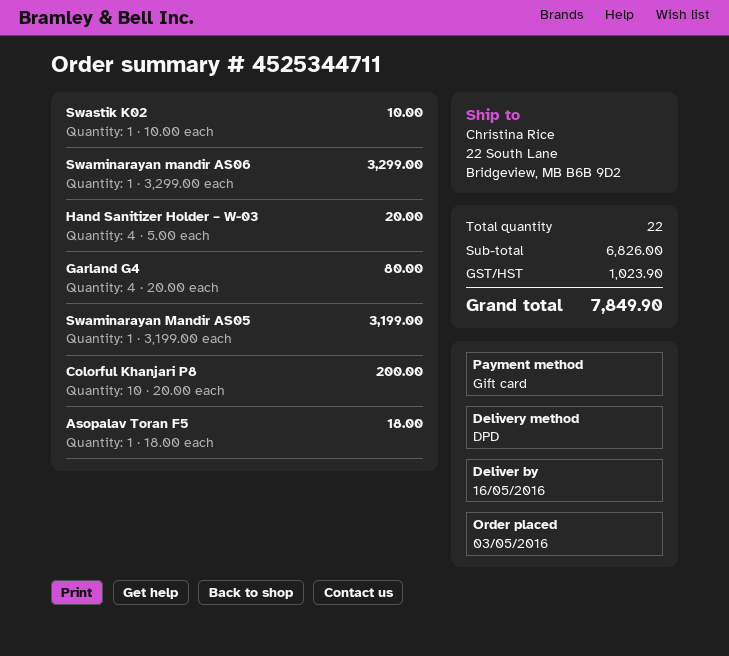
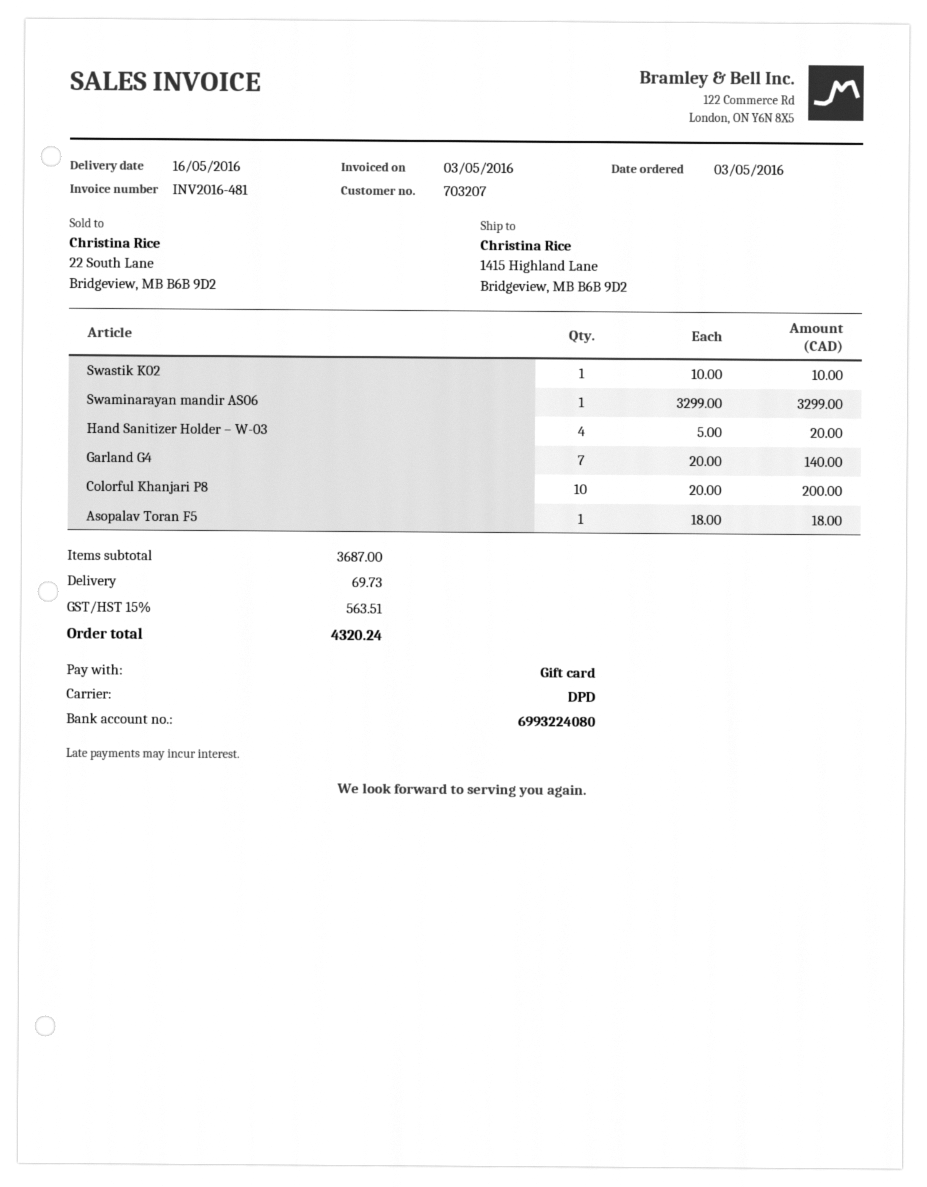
ship to: 22 South Lane, Bridgeview, MB B6B 9D2 -> 1415 Highland Lane, Bridgeview, MB B6B 9D2
Garland G4: 4 x 20.00 = 80.00 -> 7 x 20.00 = 140.00
Swaminarayan Mandir AS05: 1 x 3199.00 = 3199.00 -> none
subtotal: 6826.00 -> 3687.00
shipping: none -> 69.73
tax: 1023.90 -> 563.51
total: 7849.90 -> 4320.24

